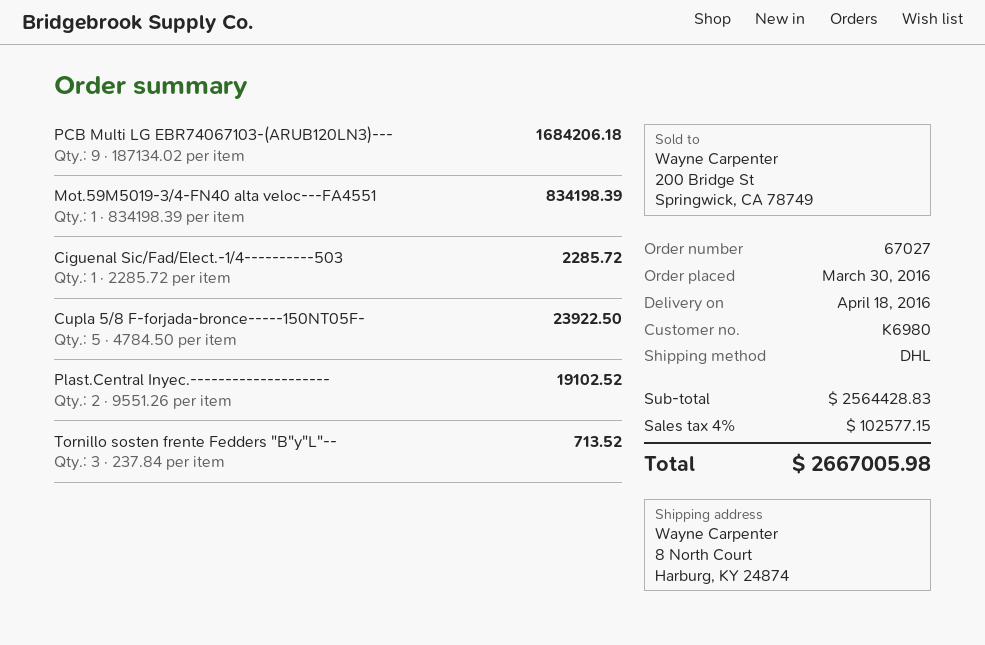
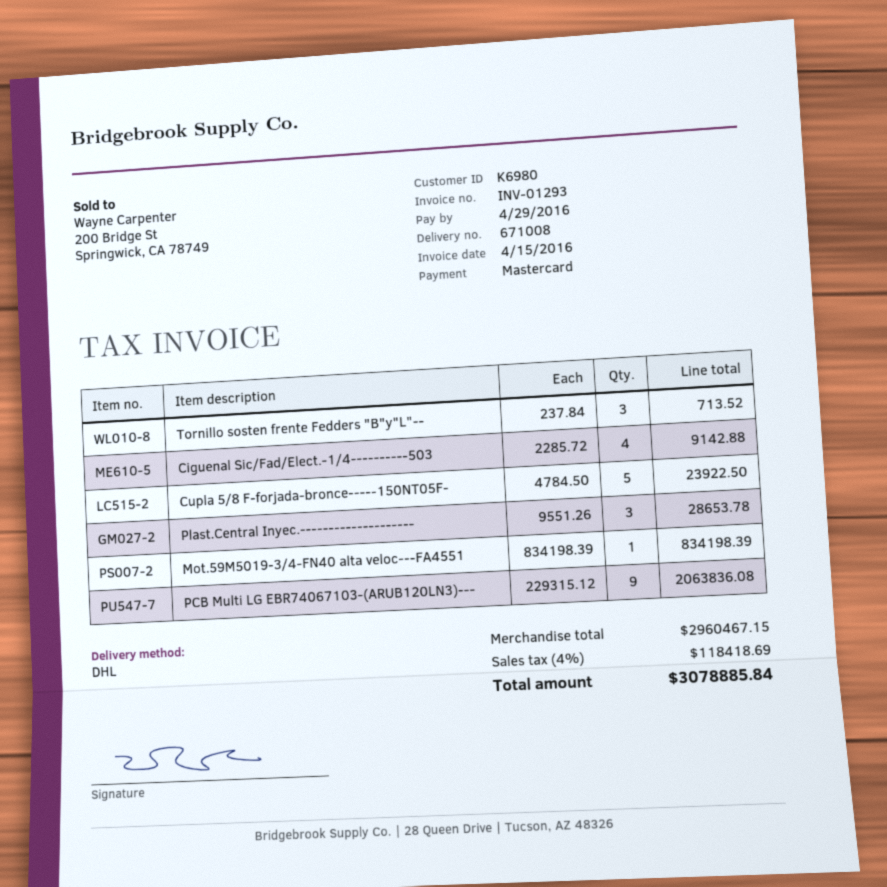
PCB Multi LG EBR74067103-(ARUB120LN3)---: 9 x 187134.02 = 1684206.18 -> 9 x 229315.12 = 2063836.08
Ciguenal Sic/Fad/Elect.-1/4----------503: 1 x 2285.72 = 2285.72 -> 4 x 2285.72 = 9142.88
Plast.Central Inyec.--------------------: 2 x 9551.26 = 19102.52 -> 3 x 9551.26 = 28653.78
subtotal: 2564428.83 -> 2960467.15
tax: 4% = 102577.15 -> 4% = 118418.69
total: 2667005.98 -> 3078885.84

